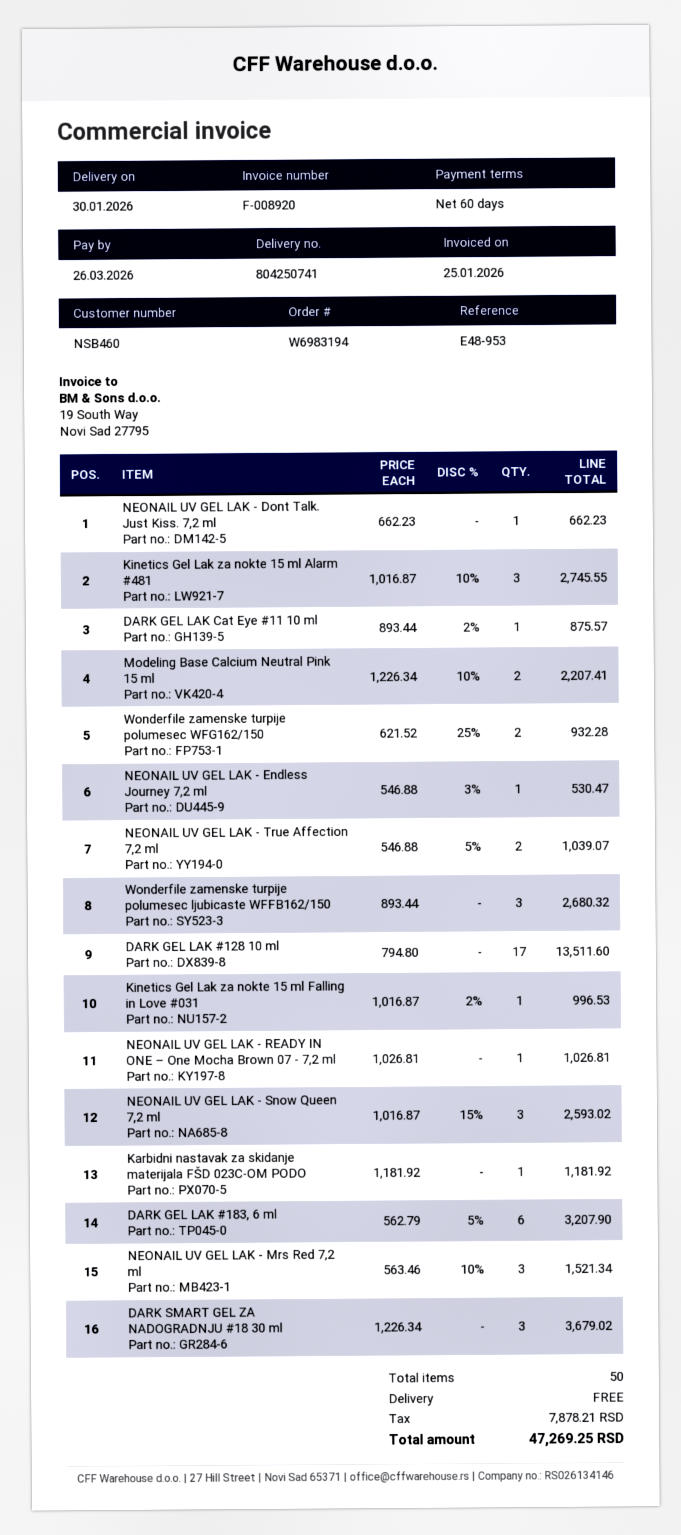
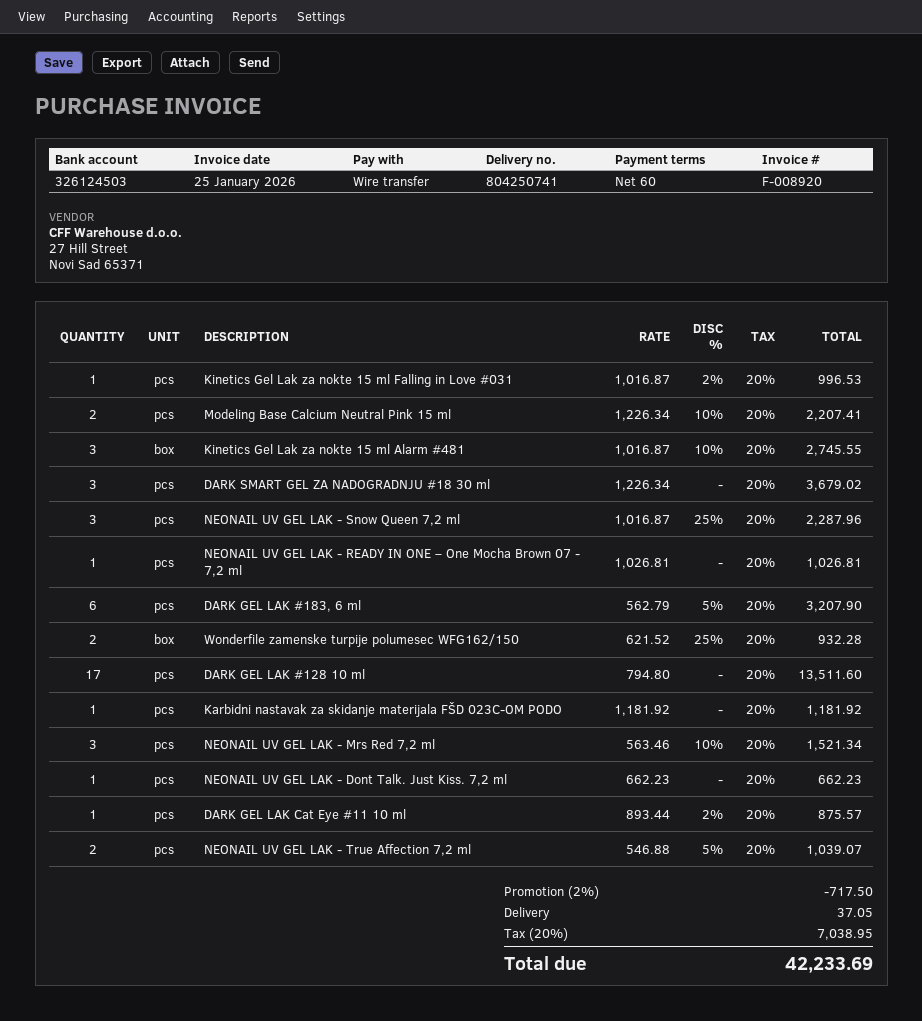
NEONAIL UV GEL LAK - Endless Journey 7,2 ml: 1 x 546.88 - 3% = 530.47 -> none
Wonderfile zamenske turpije polumesec ljubicaste WFFB162/150: 3 x 893.44 = 2680.32 -> none
NEONAIL UV GEL LAK - Snow Queen 7,2 ml: 3 x 1016.87 - 15% = 2593.02 -> 3 x 1016.87 - 25% = 2287.96
discount: none -> 2% = 717.50
shipping: 0.00 -> 37.05
tax: 7878.21 -> 7038.95
total: 47269.25 -> 42233.69

